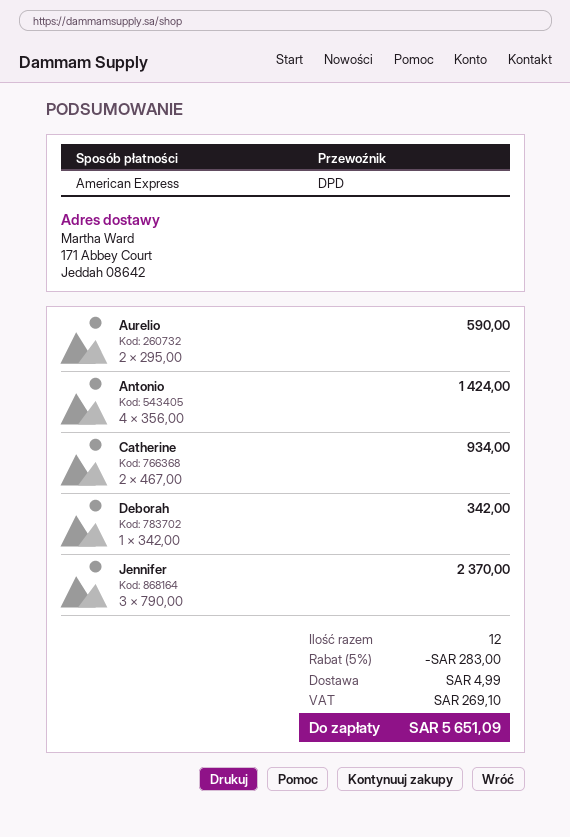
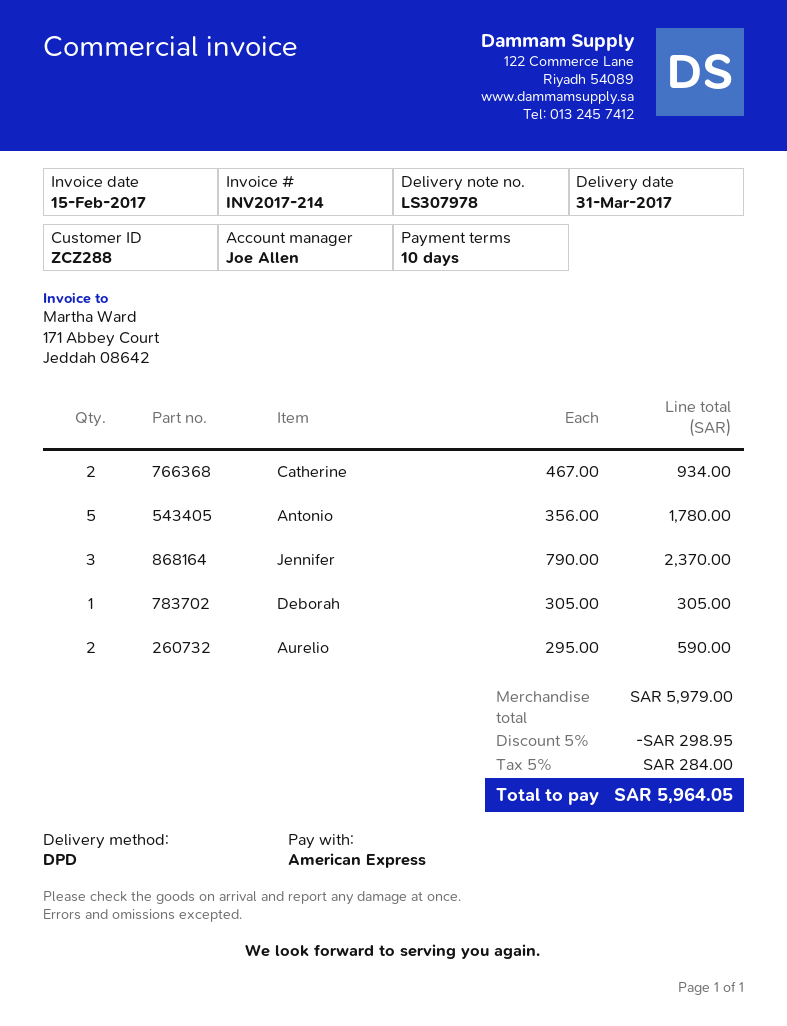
Antonio: 4 x 356.00 = 1424.00 -> 5 x 356.00 = 1780.00
Deborah: 1 x 342.00 = 342.00 -> 1 x 305.00 = 305.00
discount: 5% = 283.00 -> 5% = 298.95
shipping: 4.99 -> none
tax: 269.10 -> 284.00
total: 5651.09 -> 5964.05

